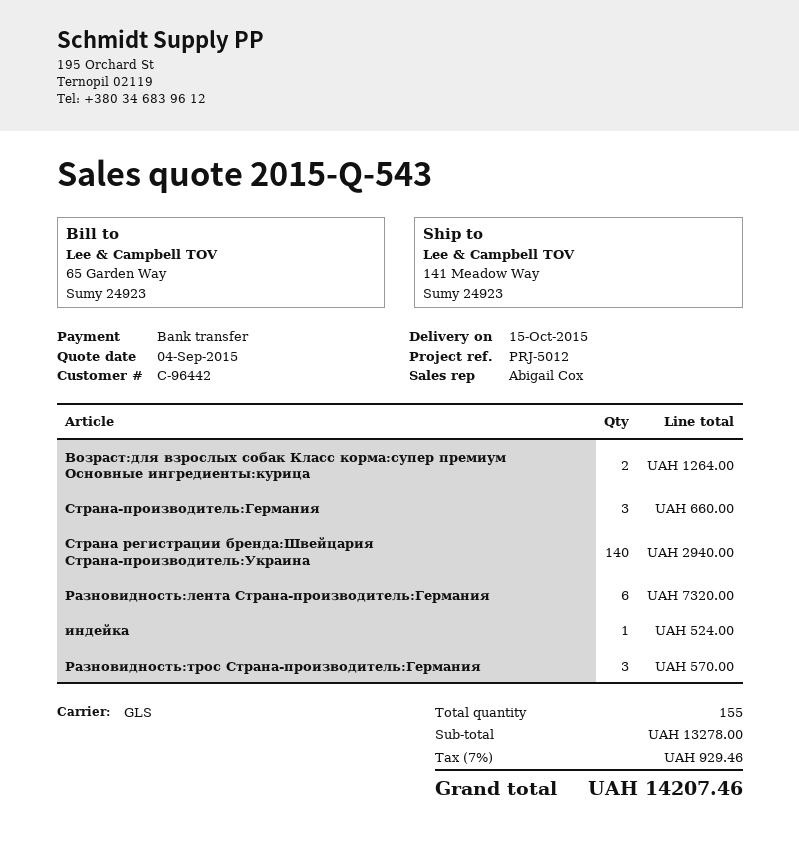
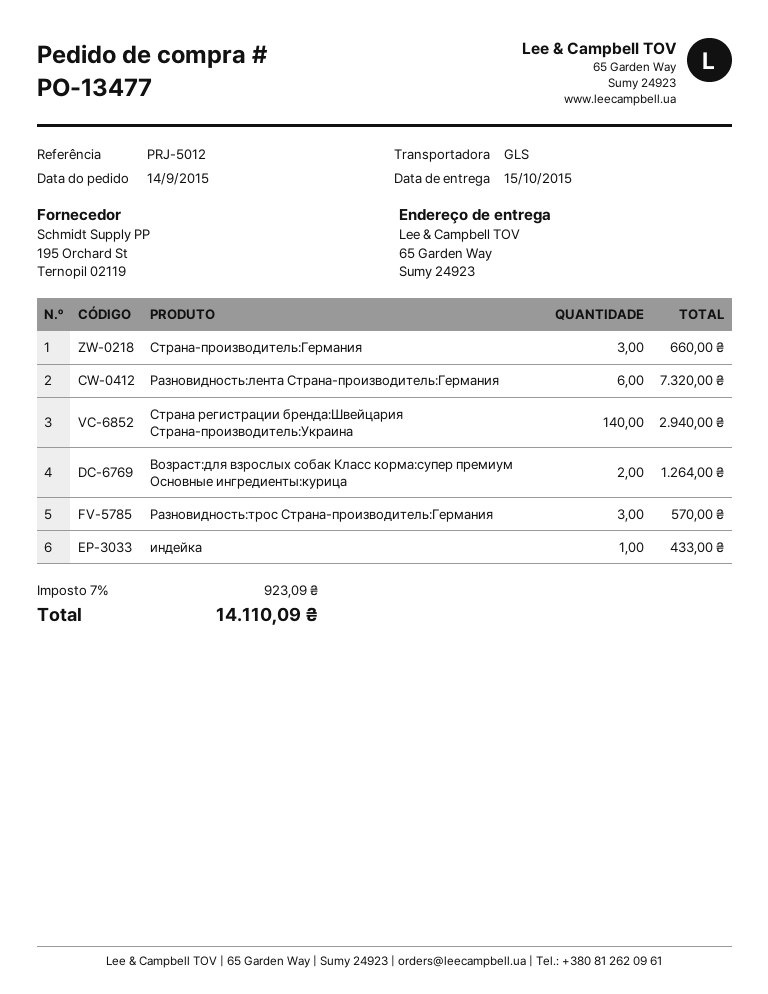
ship to: 141 Meadow Way, Sumy 24923 -> 65 Garden Way, Sumy 24923
индейка: 1 for 524.00 -> 1 for 433.00
tax: 7% = 929.46 -> 7% = 923.09
total: 14207.46 -> 14110.09

